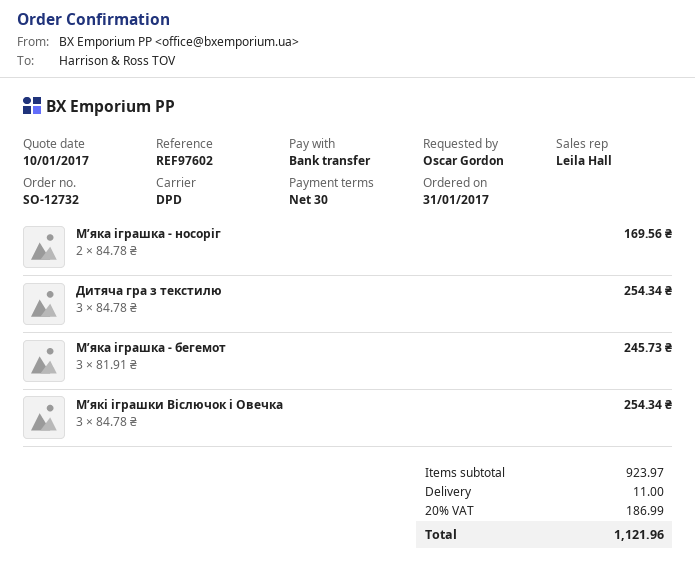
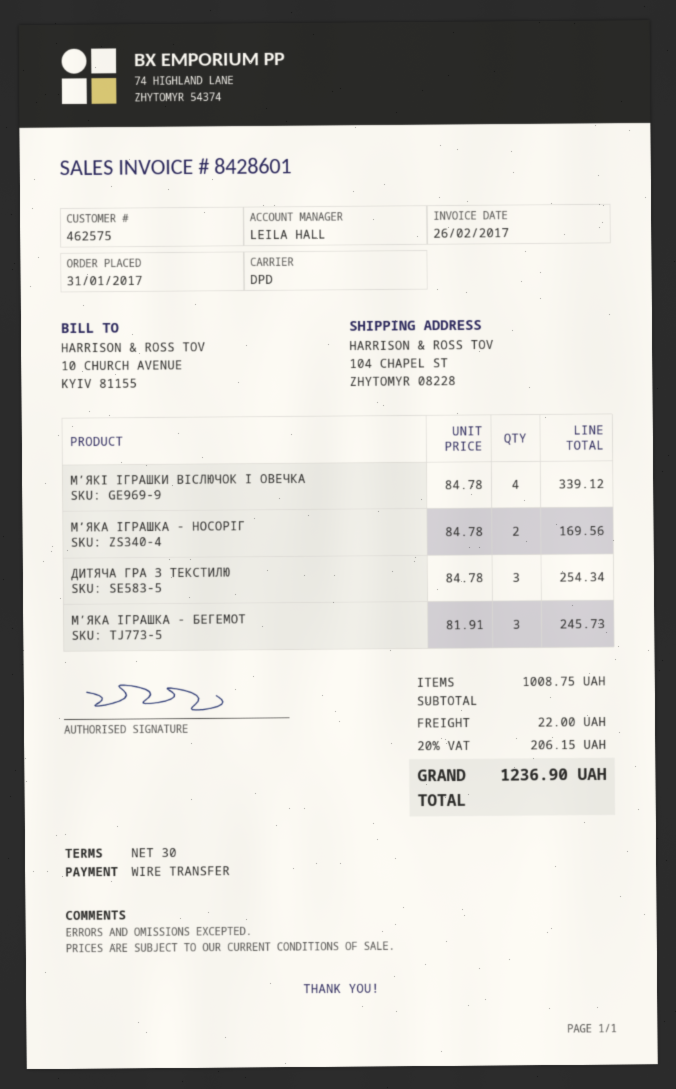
М’які іграшки Віслючок і Овечка: 3 x 84.78 = 254.34 -> 4 x 84.78 = 339.12
subtotal: 923.97 -> 1008.75
shipping: 11.00 -> 22.00
tax: 20% = 186.99 -> 20% = 206.15
total: 1121.96 -> 1236.90

